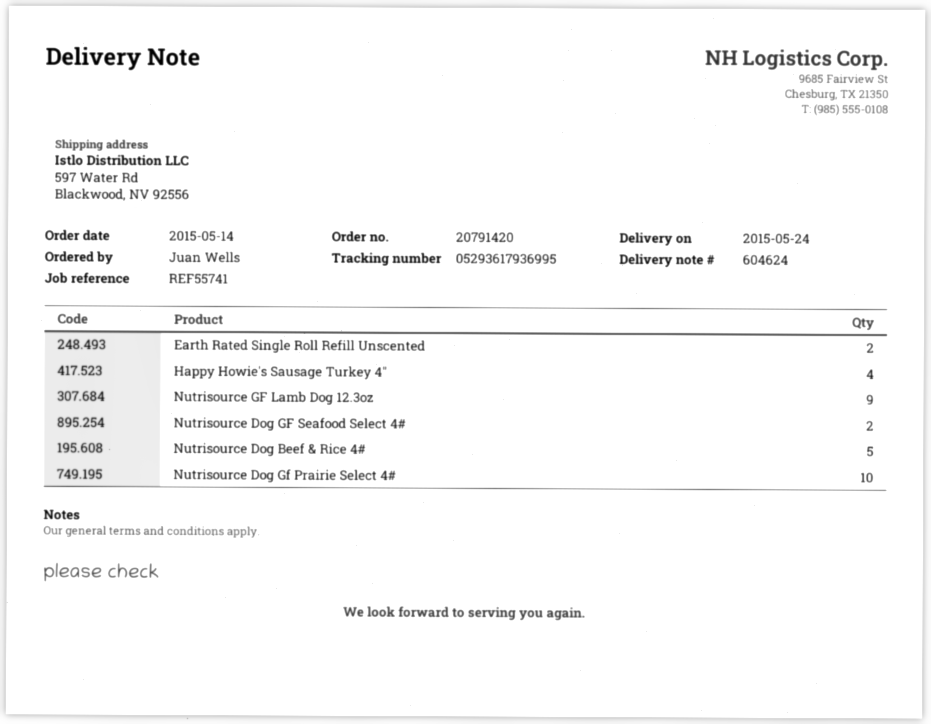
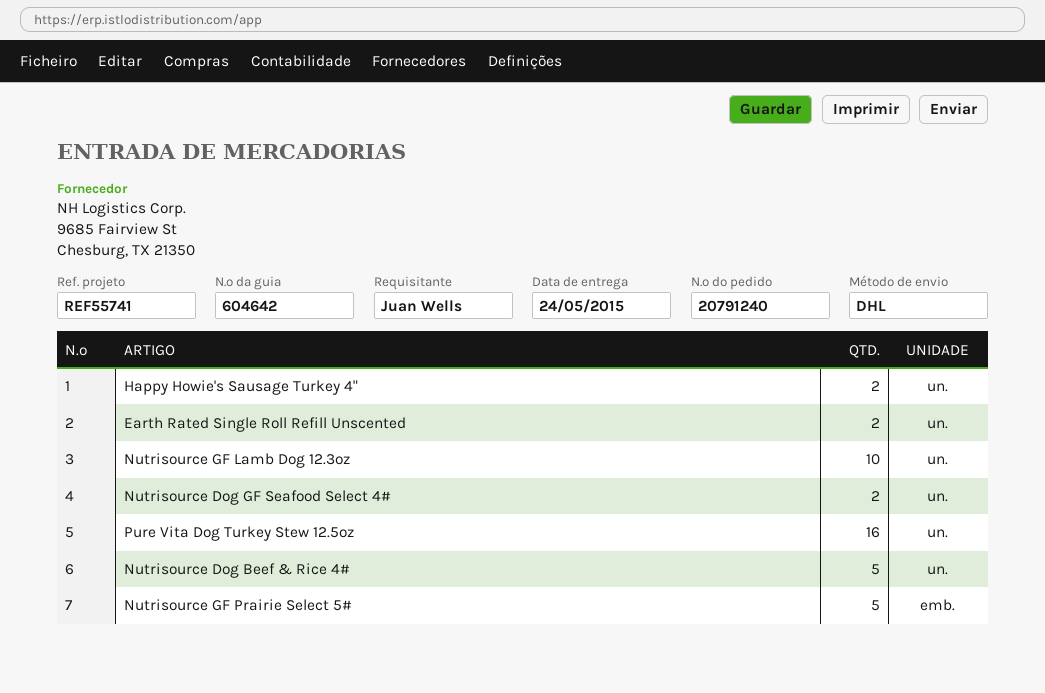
order number: 20791420 -> 20791240
delivery note number: 604624 -> 604642
Happy Howie's Sausage Turkey 4": 4 -> 2
Nutrisource GF Lamb Dog 12.3oz: 9 -> 10
Nutrisource Dog Gf Prairie Select 4#: 10 -> none
Pure Vita Dog Turkey Stew 12.5oz: none -> 16
Nutrisource GF Prairie Select 5#: none -> 5

